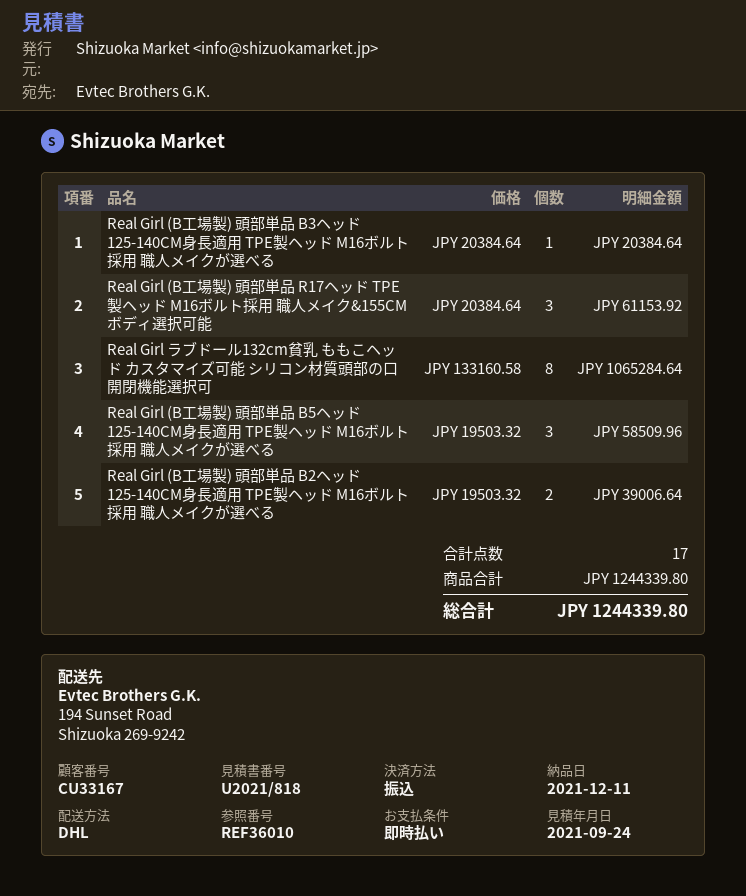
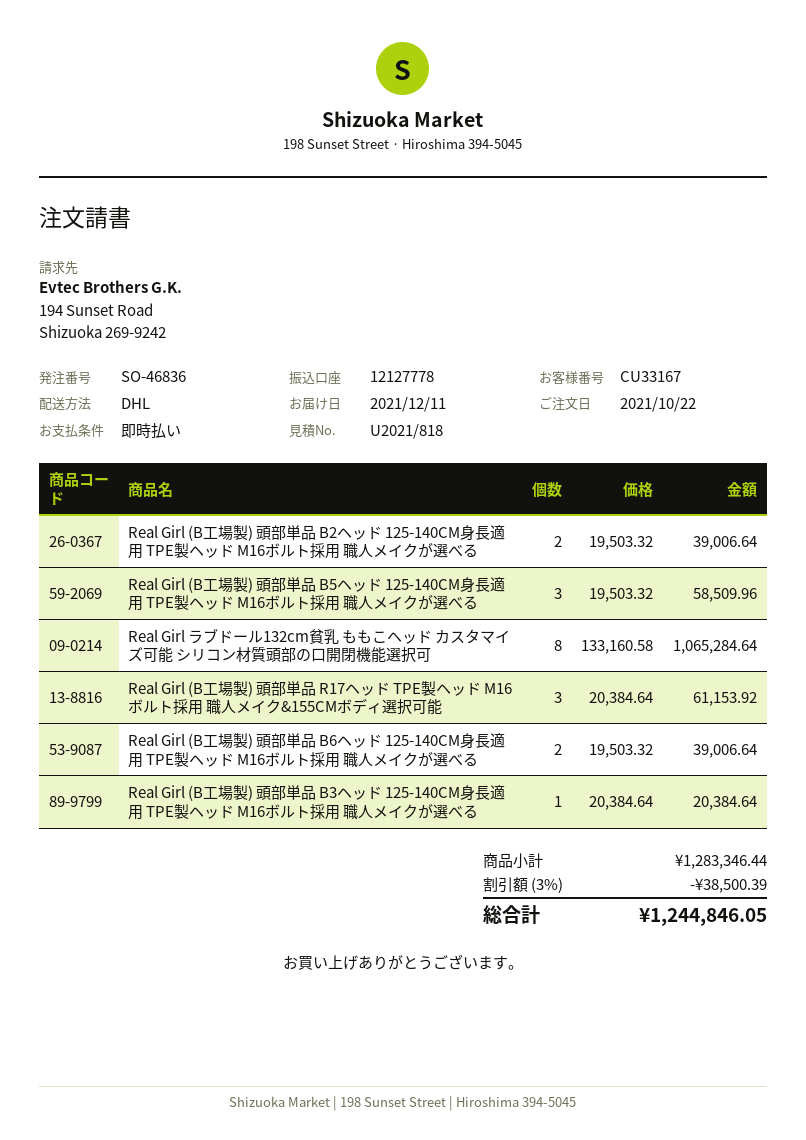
Real Girl (B工場製) 頭部単品 B6ヘッド 125-140CM身長適用 TPE製ヘッド M16ボルト採用 職人メイクが選べる: none -> 2 x 19503.32 = 39006.64
subtotal: 1244339.80 -> 1283346.44
discount: none -> 3% = 38500.39
total: 1244339.80 -> 1244846.05

